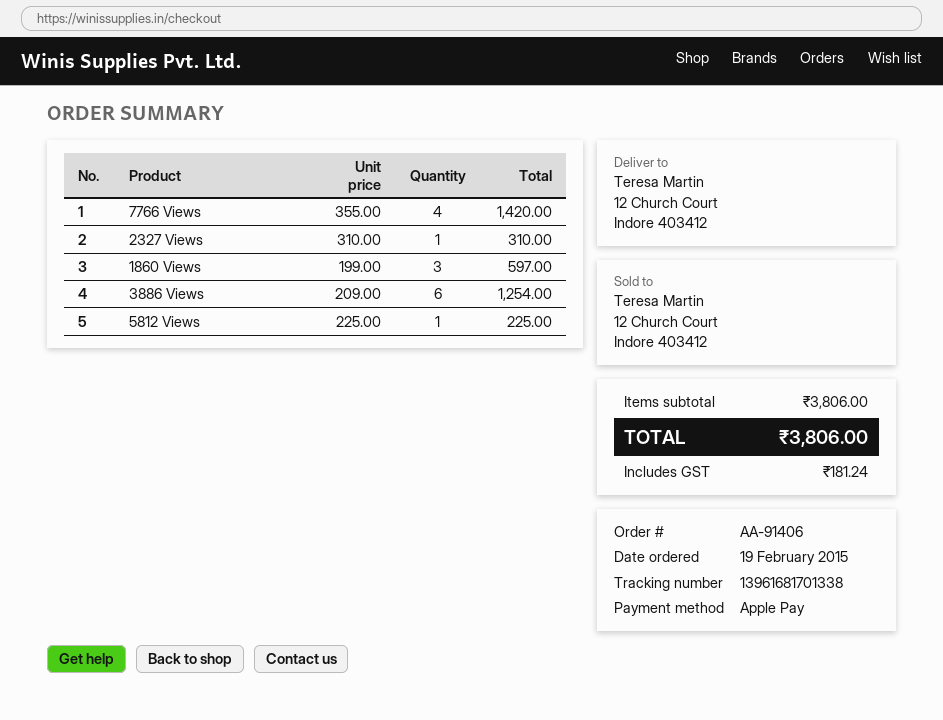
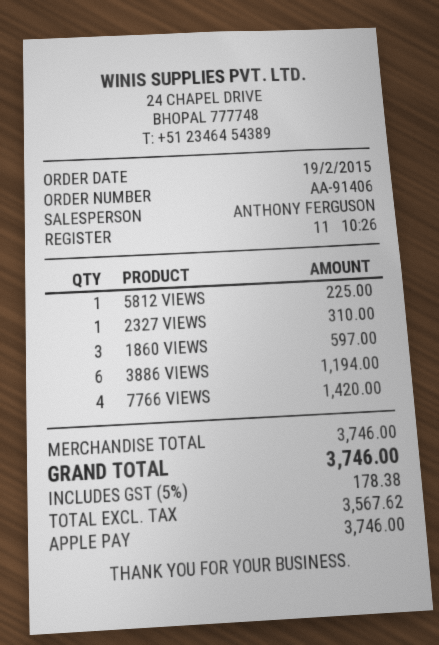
3886 Views: 6 for 1254.00 -> 6 for 1194.00
subtotal: 3806.00 -> 3746.00
tax: 181.24 -> 178.38
total: 3806.00 -> 3746.00

